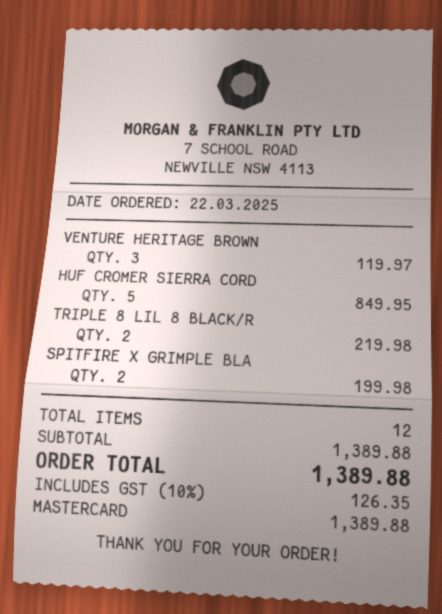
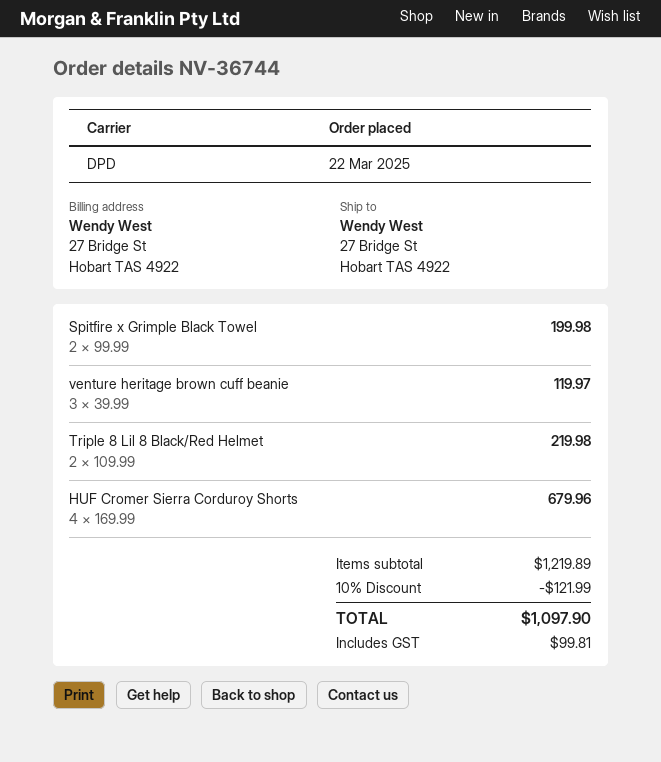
HUF CROMER SIERRA CORD: 5 for 849.95 -> 4 for 679.96
subtotal: 1389.88 -> 1219.89
discount: none -> 10% = 121.99
tax: 126.35 -> 99.81
total: 1389.88 -> 1097.90

